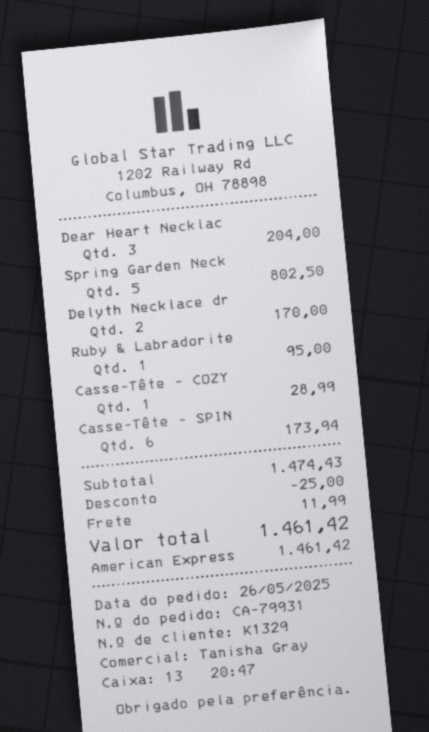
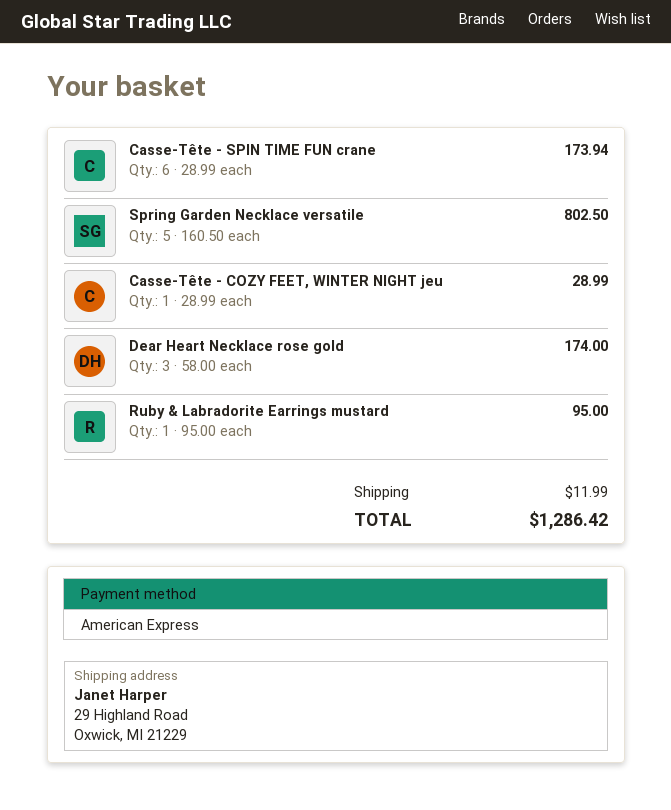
Dear Heart Necklac: 3 for 204.00 -> 3 for 174.00
Delyth Necklace dr: 2 for 170.00 -> none
discount: 25.00 -> none
total: 1461.42 -> 1286.42

